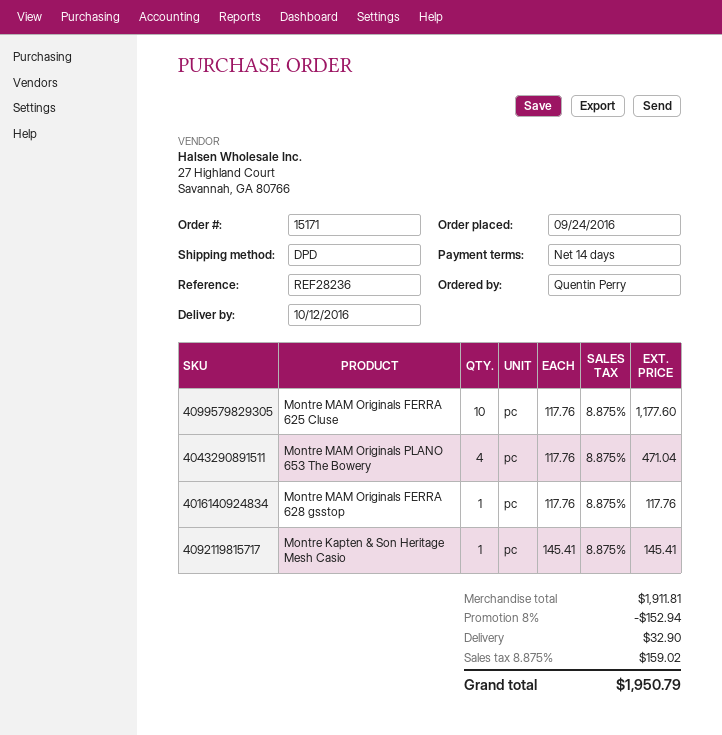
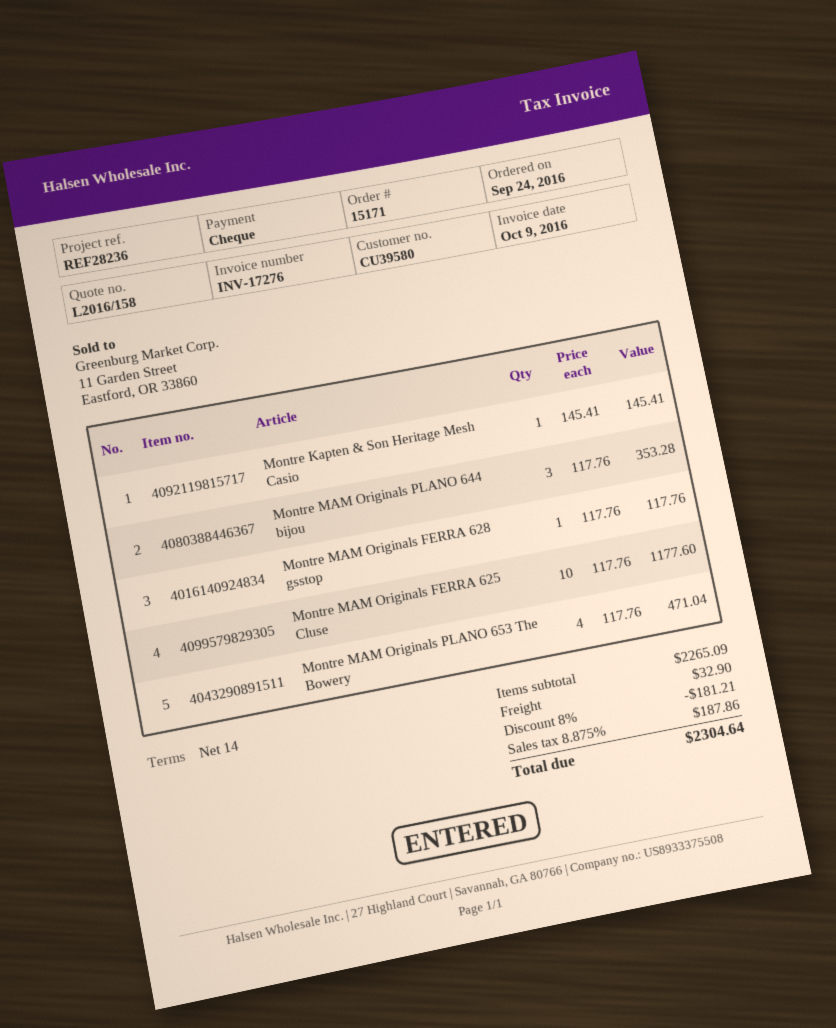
Montre MAM Originals PLANO 644 bijou: none -> 3 x 117.76 = 353.28
subtotal: 1911.81 -> 2265.09
discount: 8% = 152.94 -> 8% = 181.21
tax: 8.875% = 159.02 -> 8.875% = 187.86
total: 1950.79 -> 2304.64

